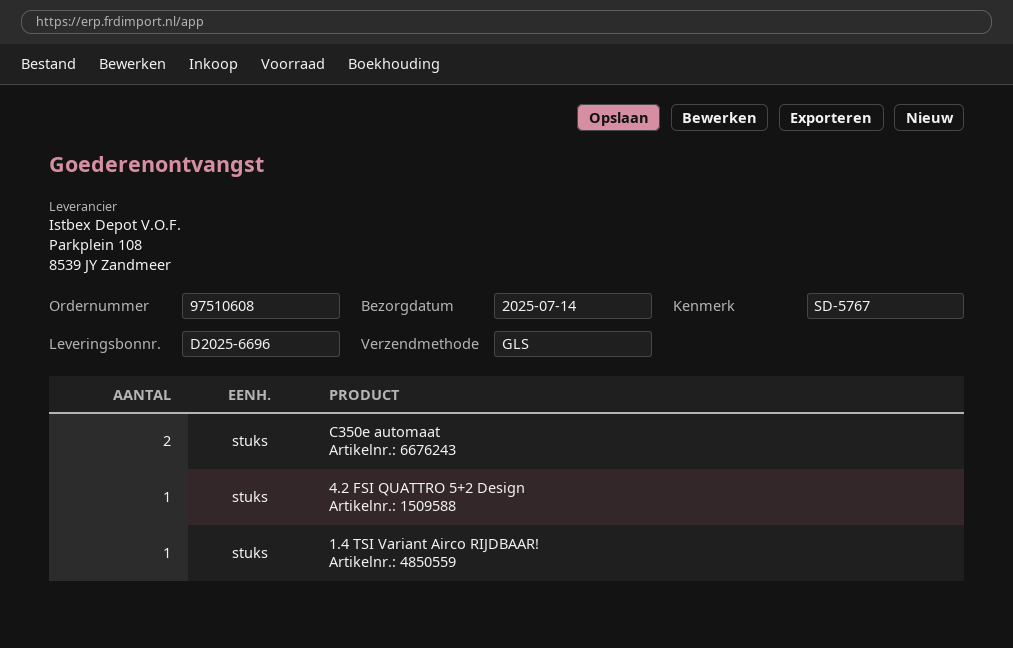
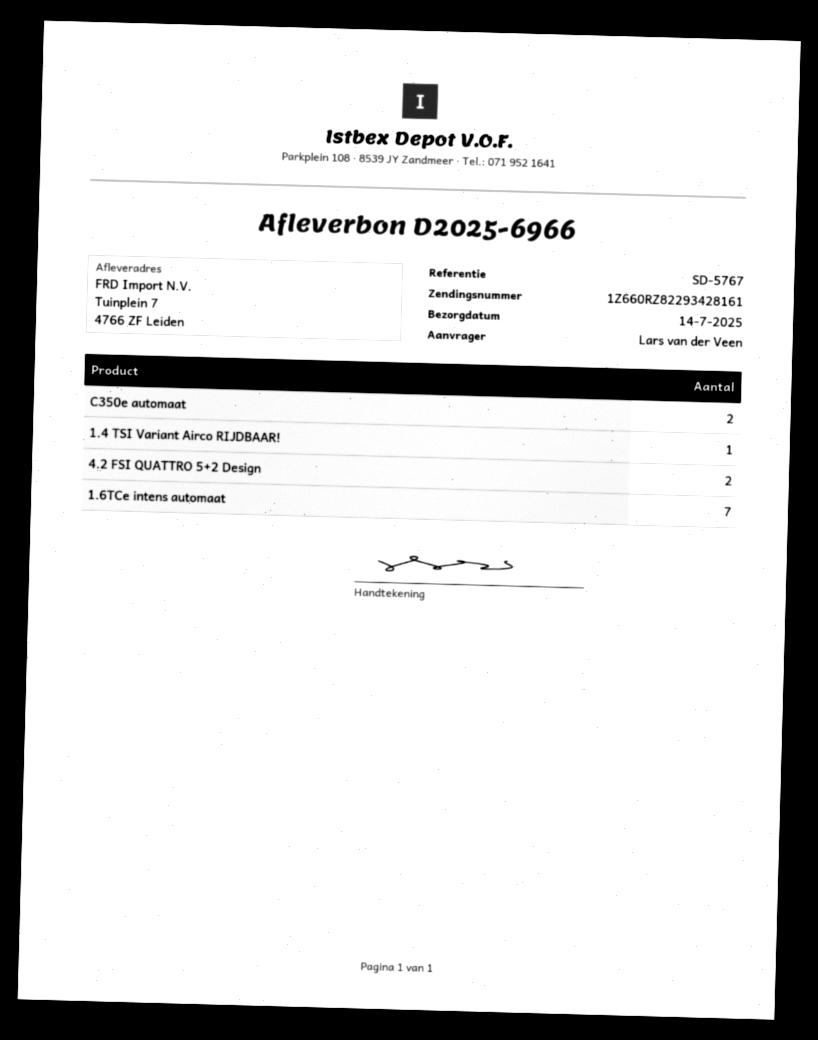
delivery note number: D2025-6696 -> D2025-6966
4.2 FSI QUATTRO 5+2 Design: 1 -> 2
1.6TCe intens automaat: none -> 7

